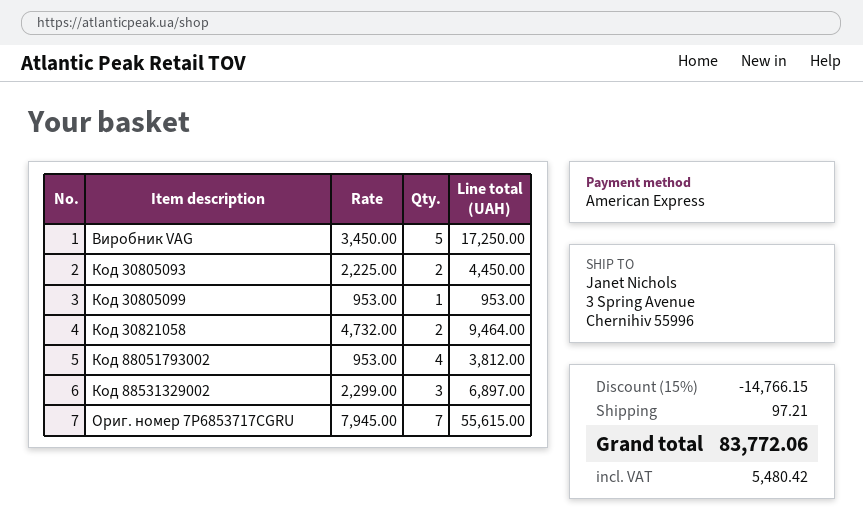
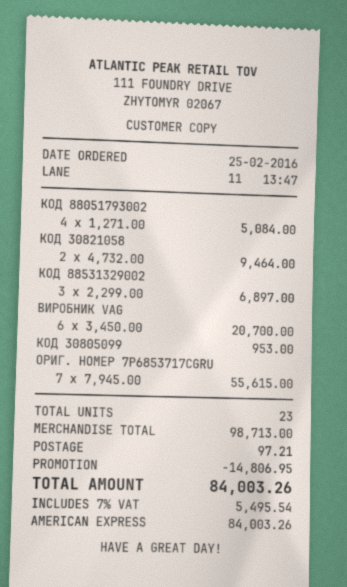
Виробник VAG: 5 x 3450.00 = 17250.00 -> 6 x 3450.00 = 20700.00
Код 30805093: 2 x 2225.00 = 4450.00 -> none
Код 88051793002: 4 x 953.00 = 3812.00 -> 4 x 1271.00 = 5084.00
discount: 14766.15 -> 14806.95
tax: 5480.42 -> 5495.54
total: 83772.06 -> 84003.26

